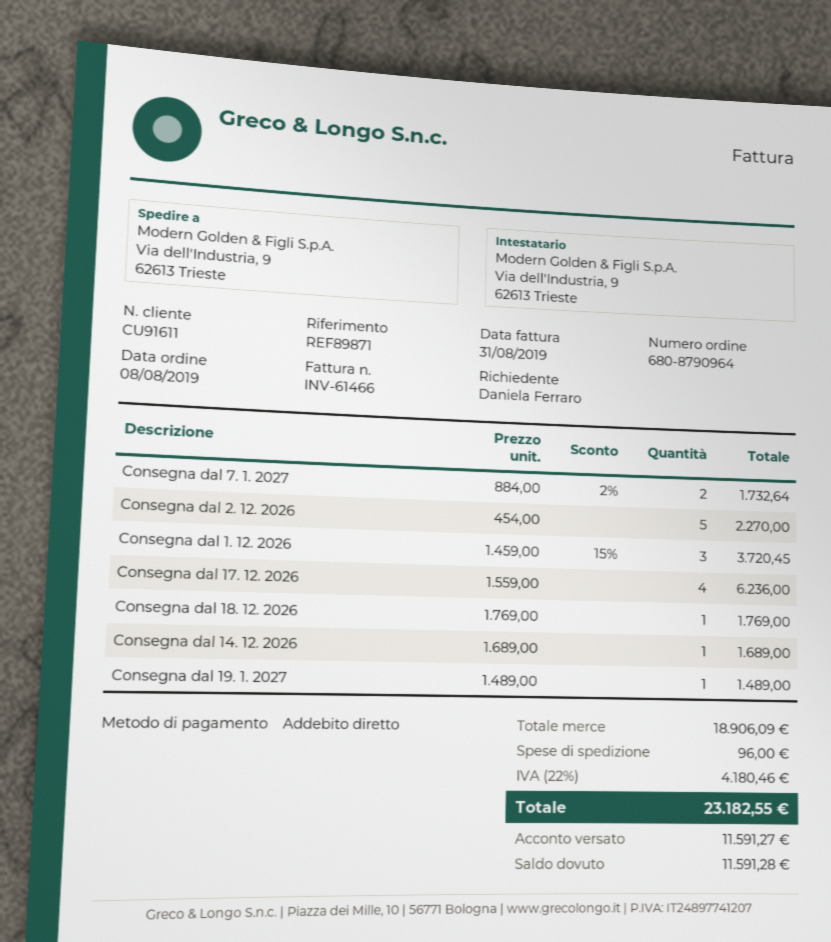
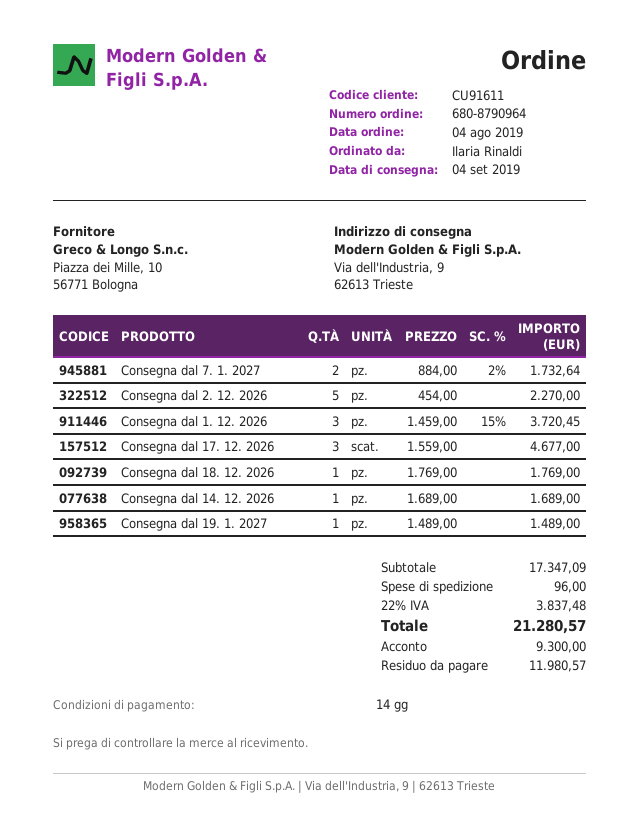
order date: 2019-08-08 -> 2019-08-04
ordered by: Daniela Ferraro -> Ilaria Rinaldi
Consegna dal 17. 12. 2026: 4 x 1559.00 = 6236.00 -> 3 x 1559.00 = 4677.00
subtotal: 18906.09 -> 17347.09
tax: 22% = 4180.46 -> 22% = 3837.48
total: 23182.55 -> 21280.57
deposit: 11591.27 -> 9300.00
balance: 11591.28 -> 11980.57

